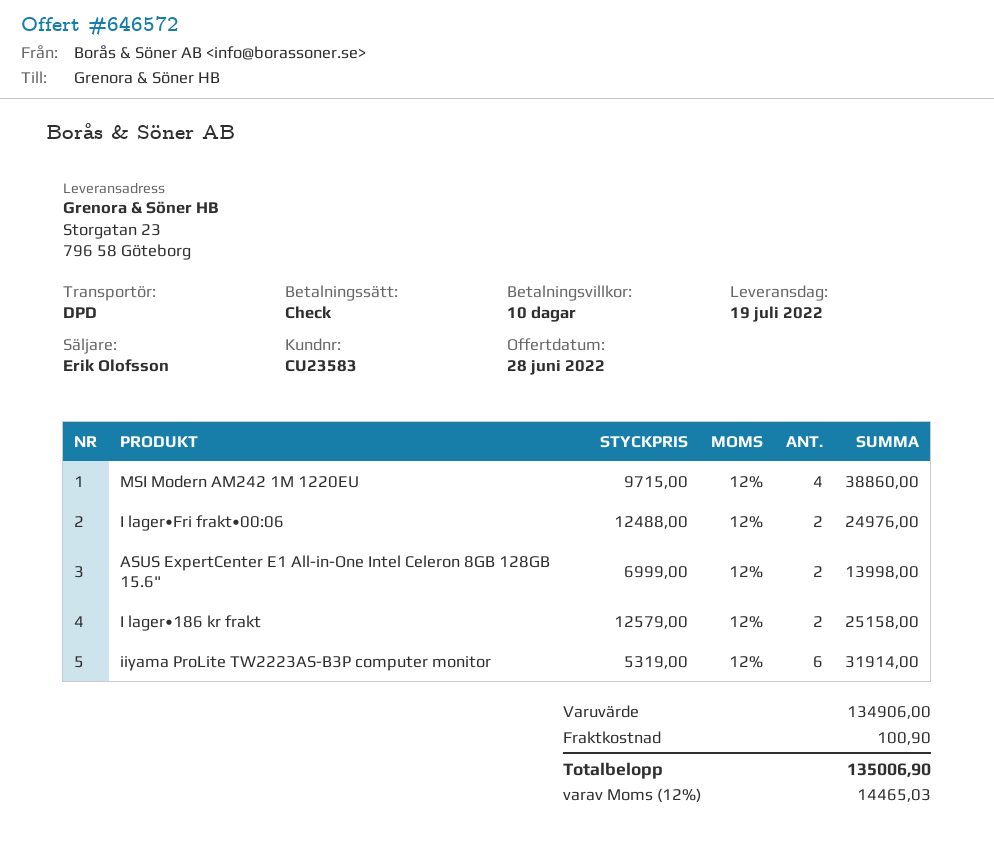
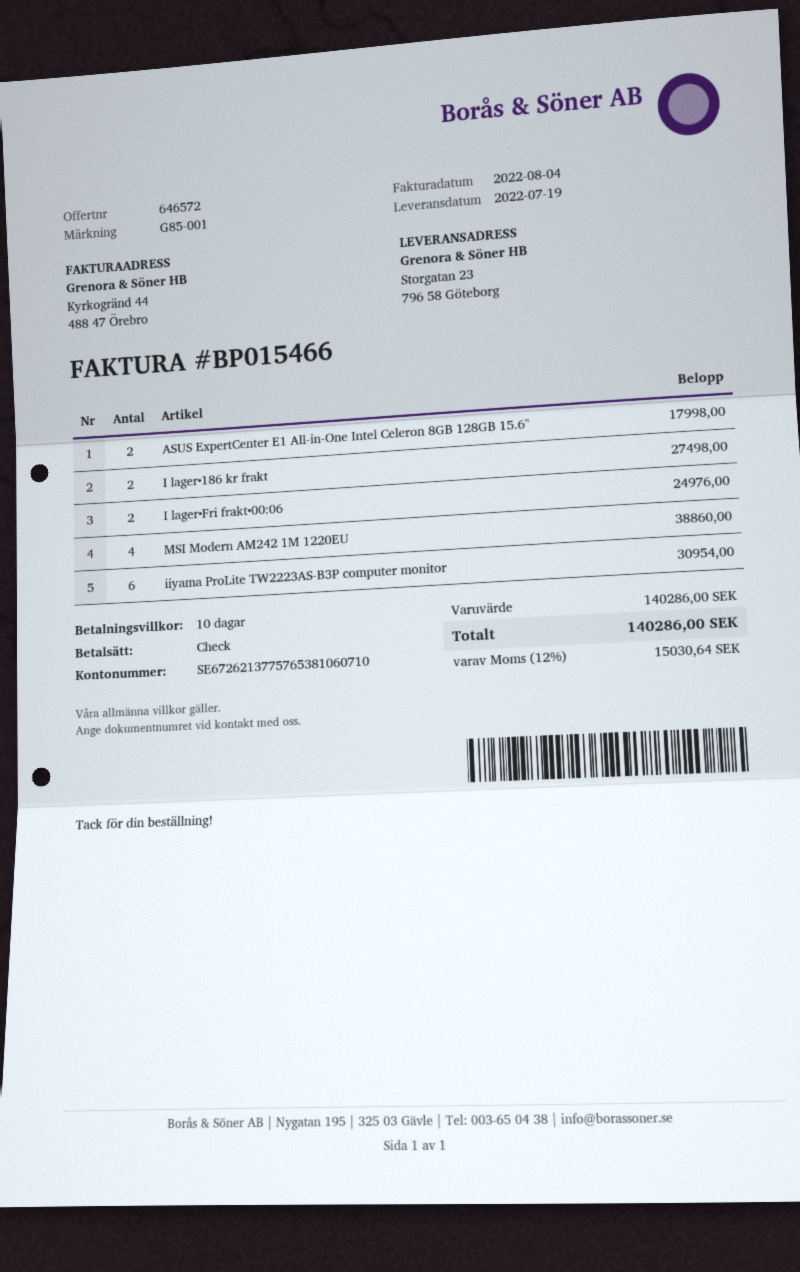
ASUS ExpertCenter E1 All-in-One Intel Celeron 8GB 128GB 15.6": 2 for 13998.00 -> 2 for 17998.00
I lager•186 kr frakt: 2 for 25158.00 -> 2 for 27498.00
iiyama ProLite TW2223AS-B3P computer monitor: 6 for 31914.00 -> 6 for 30954.00
subtotal: 134906.00 -> 140286.00
shipping: 100.90 -> none
tax: 12% = 14465.03 -> 12% = 15030.64
total: 135006.90 -> 140286.00

